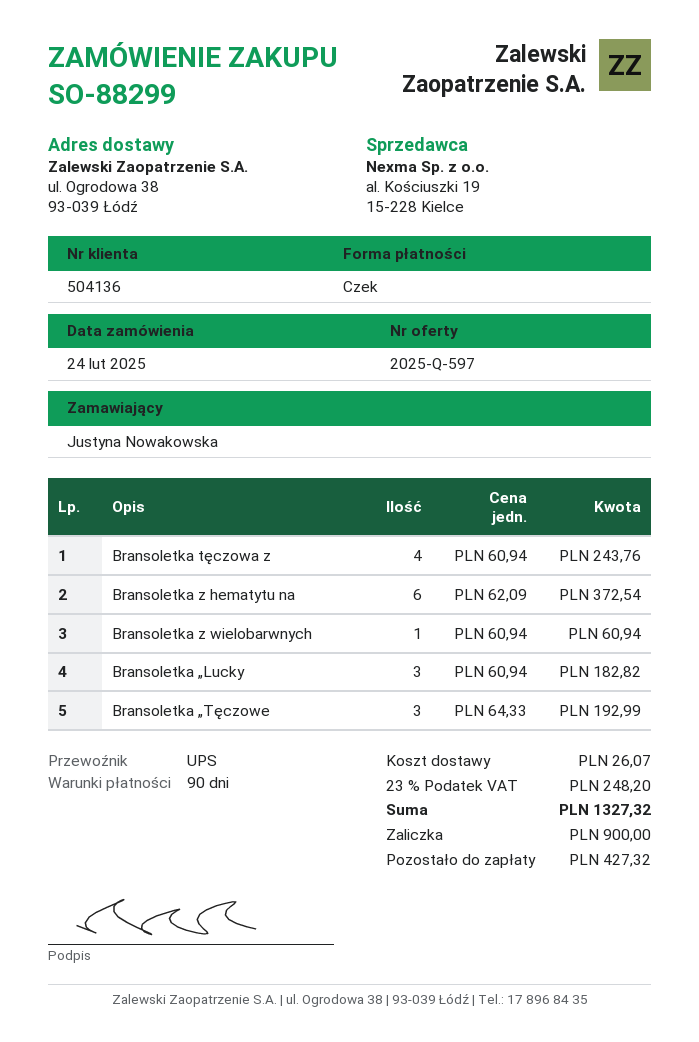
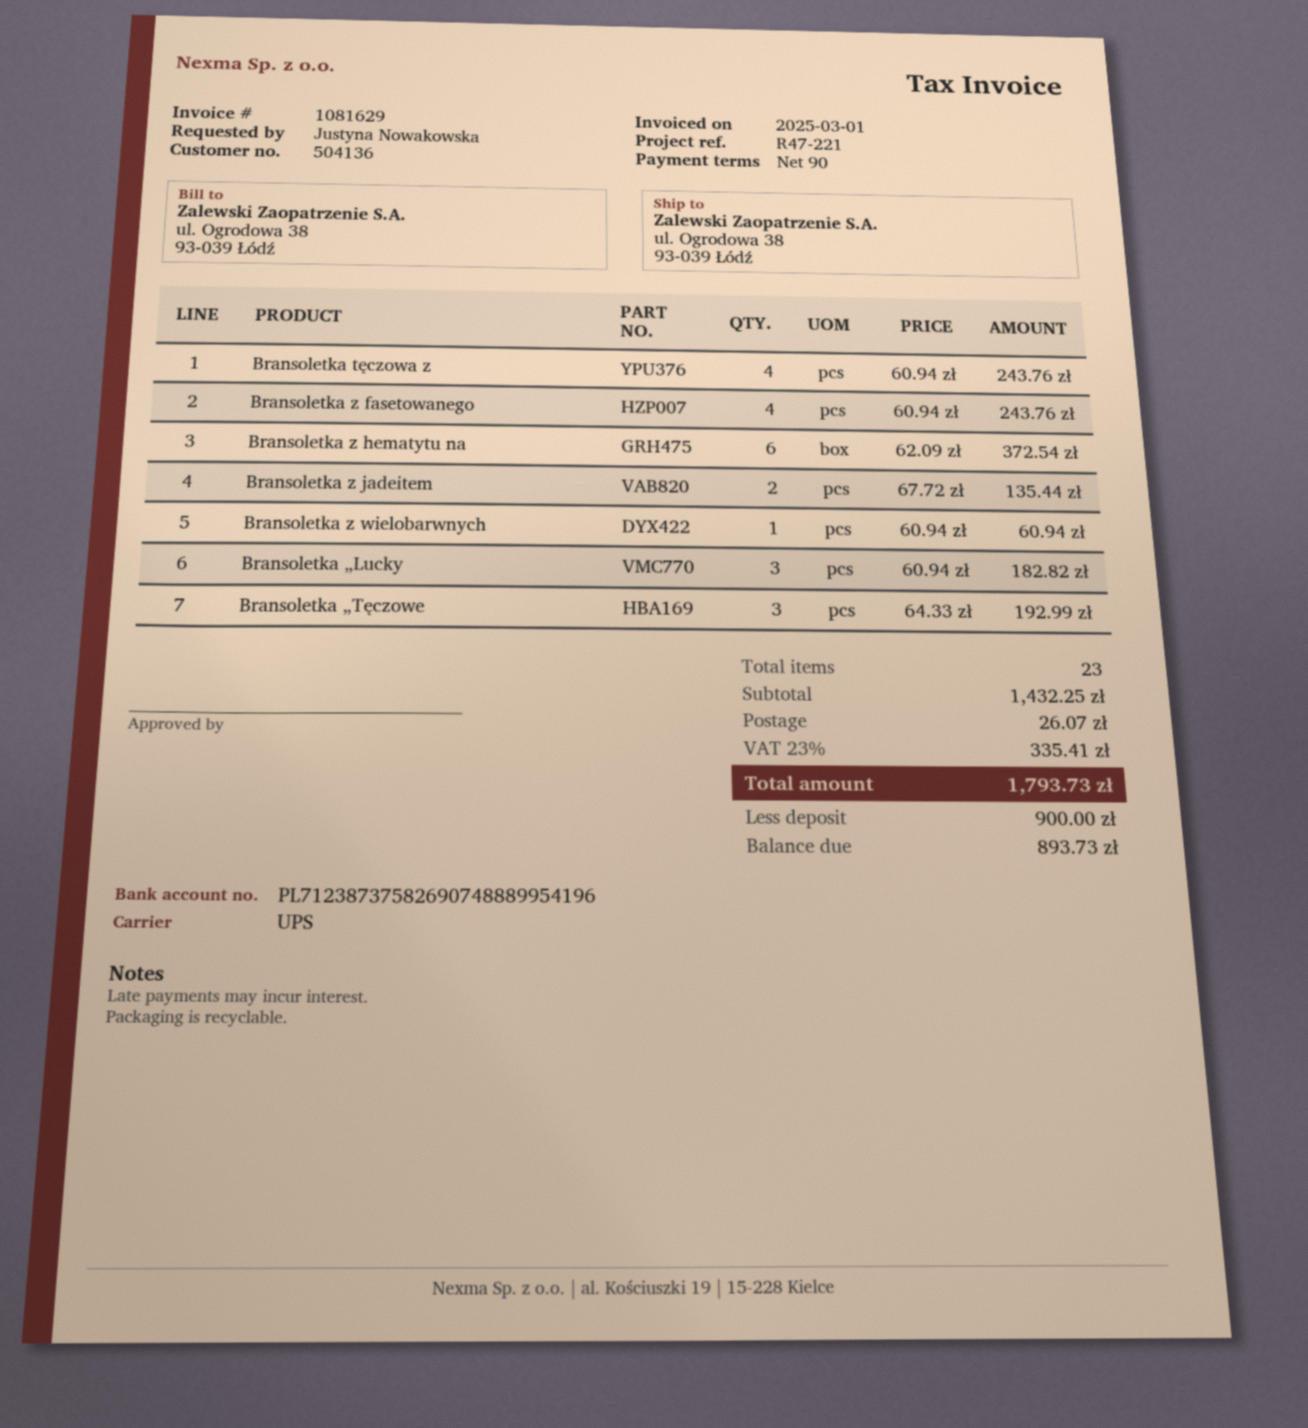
Bransoletka z fasetowanego: none -> 4 x 60.94 = 243.76
Bransoletka z jadeitem: none -> 2 x 67.72 = 135.44
tax: 23% = 248.20 -> 23% = 335.41
total: 1327.32 -> 1793.73
balance: 427.32 -> 893.73

